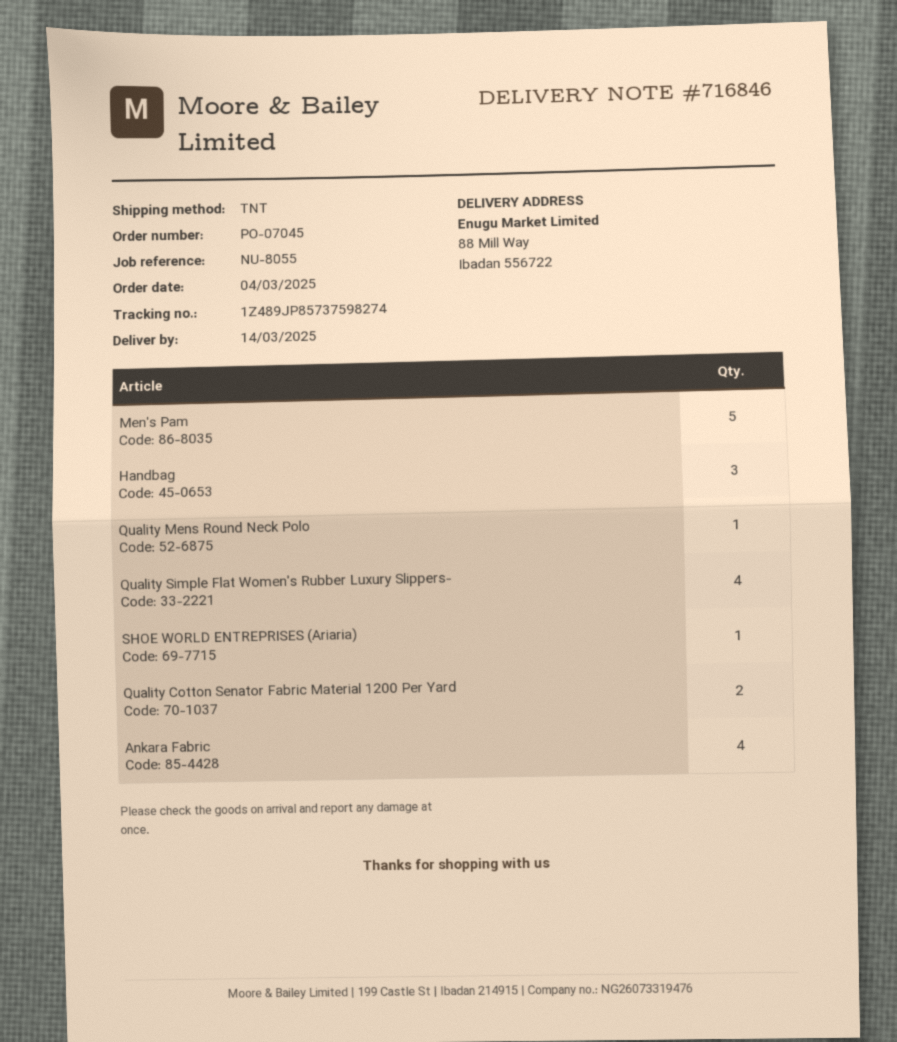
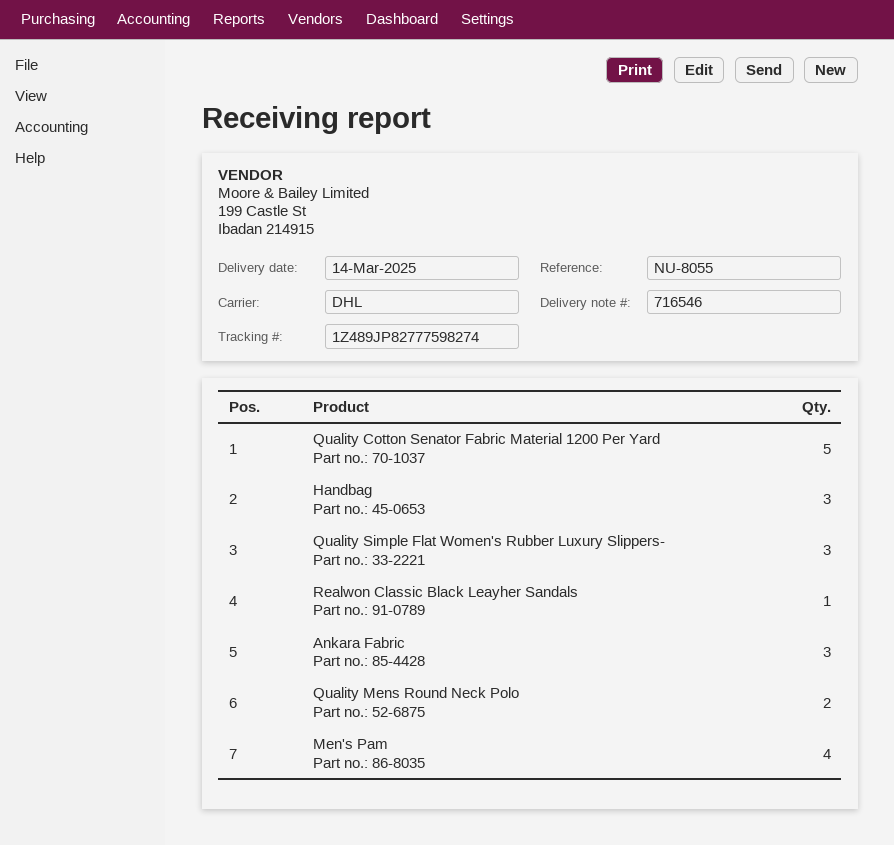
delivery note number: 716846 -> 716546
shipping method: TNT -> DHL
tracking number: 1Z489JP85737598274 -> 1Z489JP82777598274
Men's Pam: 5 -> 4
Quality Mens Round Neck Polo: 1 -> 2
Quality Simple Flat Women's Rubber Luxury Slippers-: 4 -> 3
SHOE WORLD ENTREPRISES (Ariaria): 1 -> none
Quality Cotton Senator Fabric Material 1200 Per Yard: 2 -> 5
Ankara Fabric: 4 -> 3
Realwon Classic Black Leayher Sandals: none -> 1

